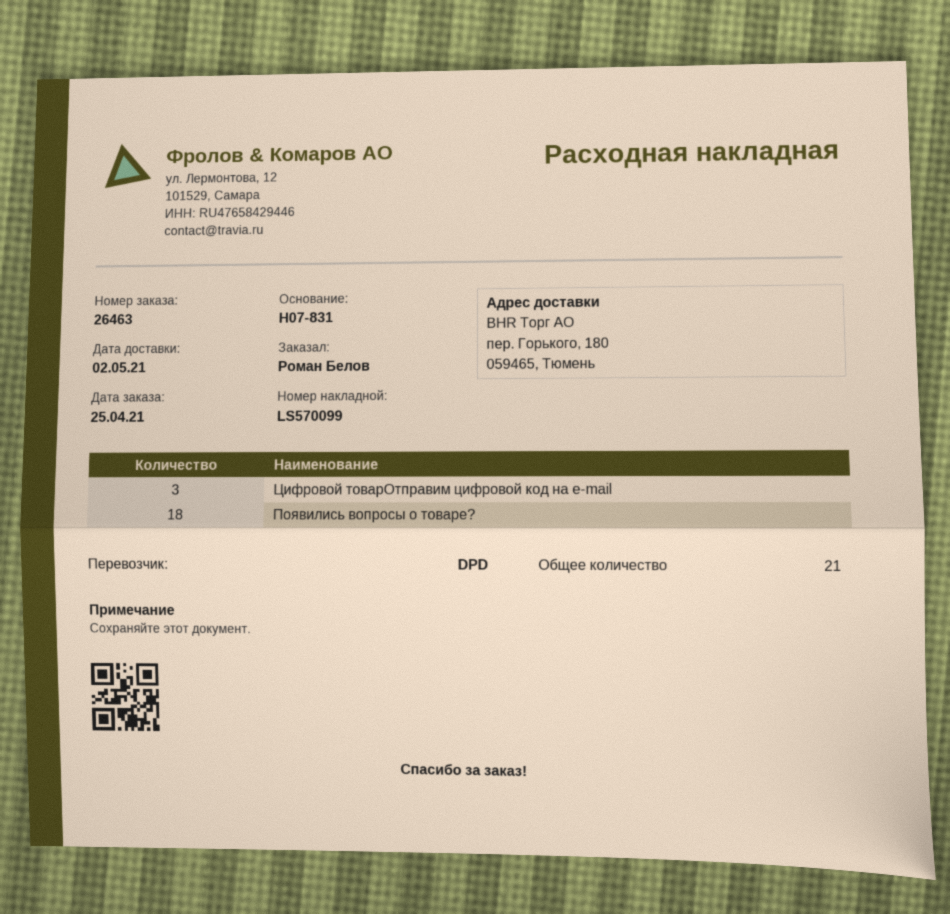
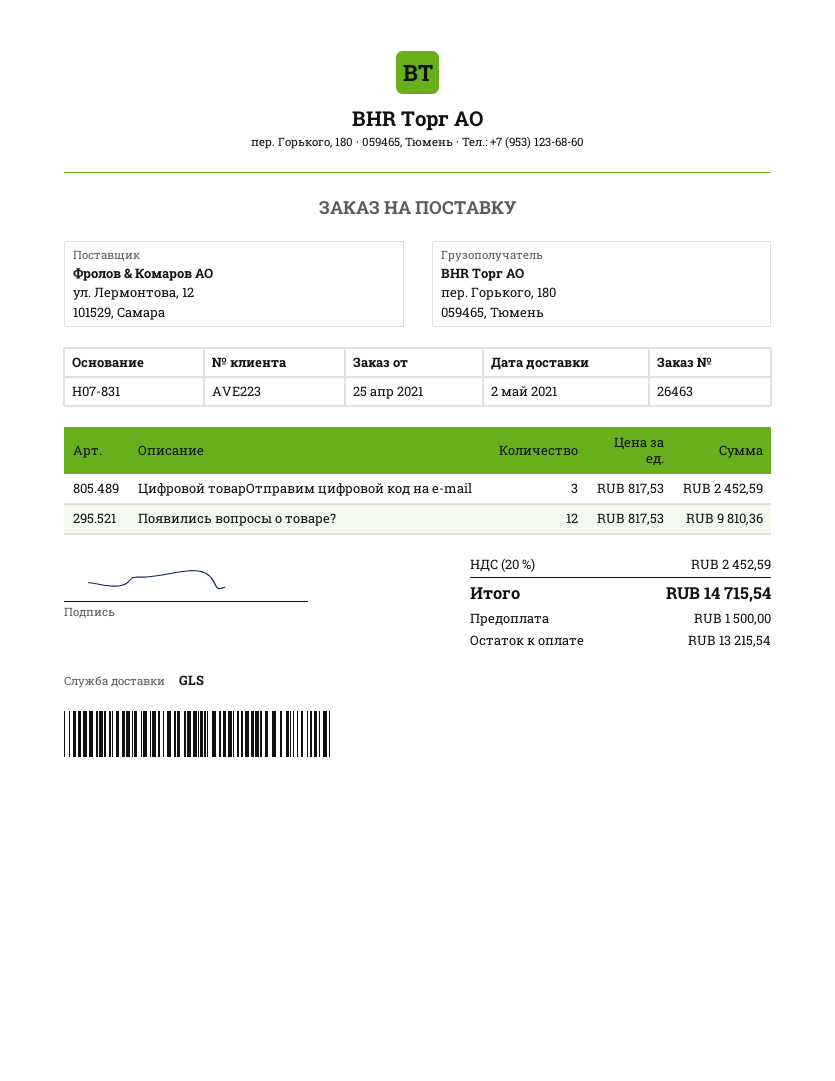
shipping method: DPD -> GLS
Появились вопросы о товаре?: 18 -> 12

